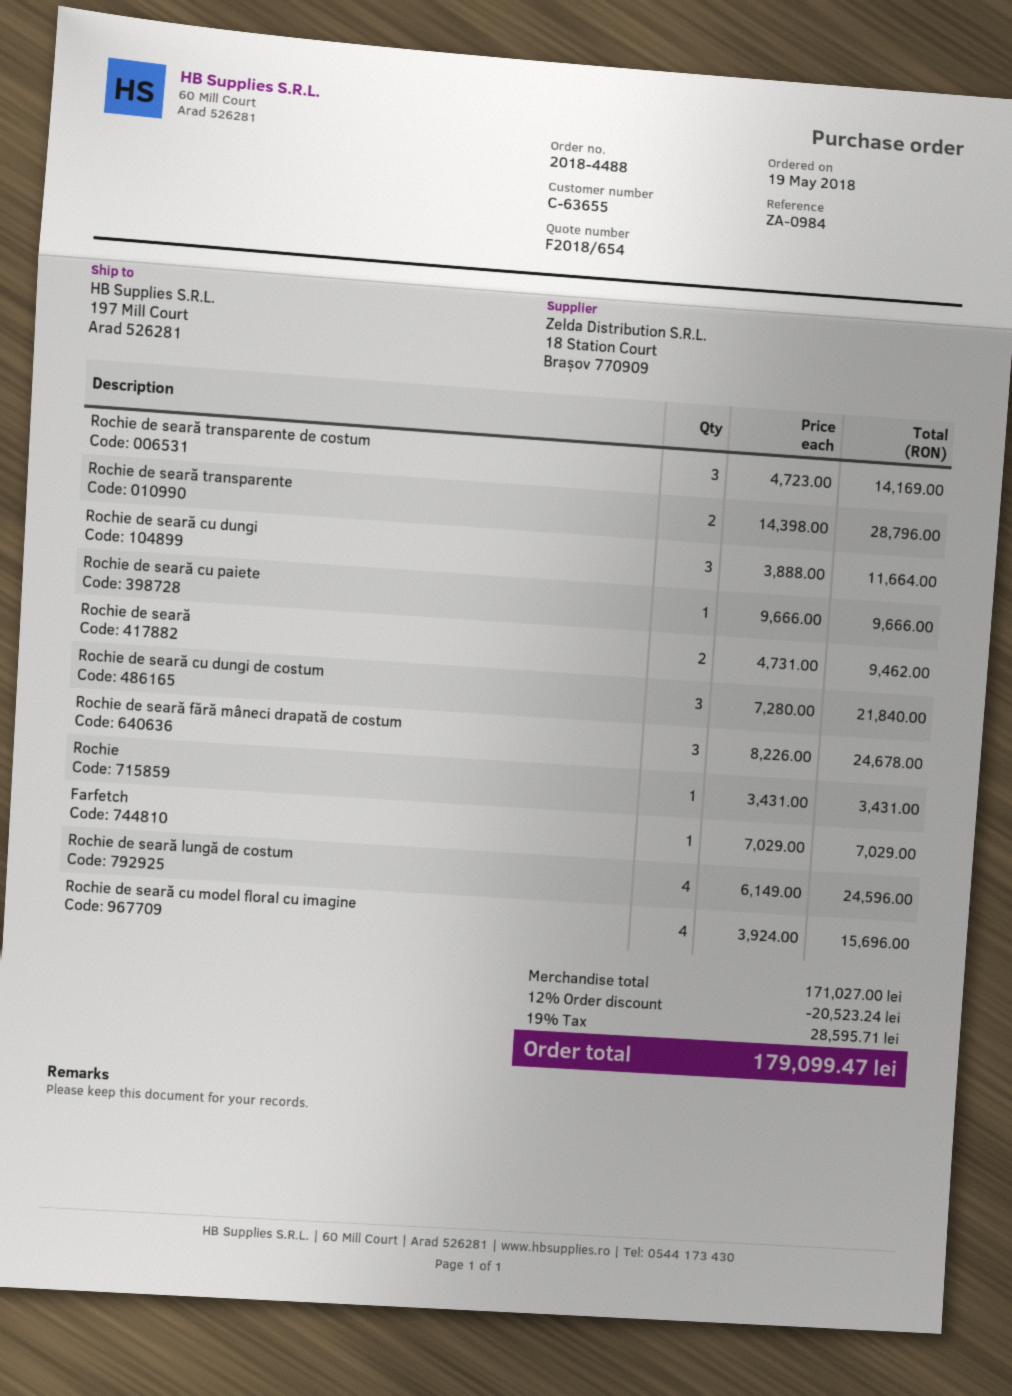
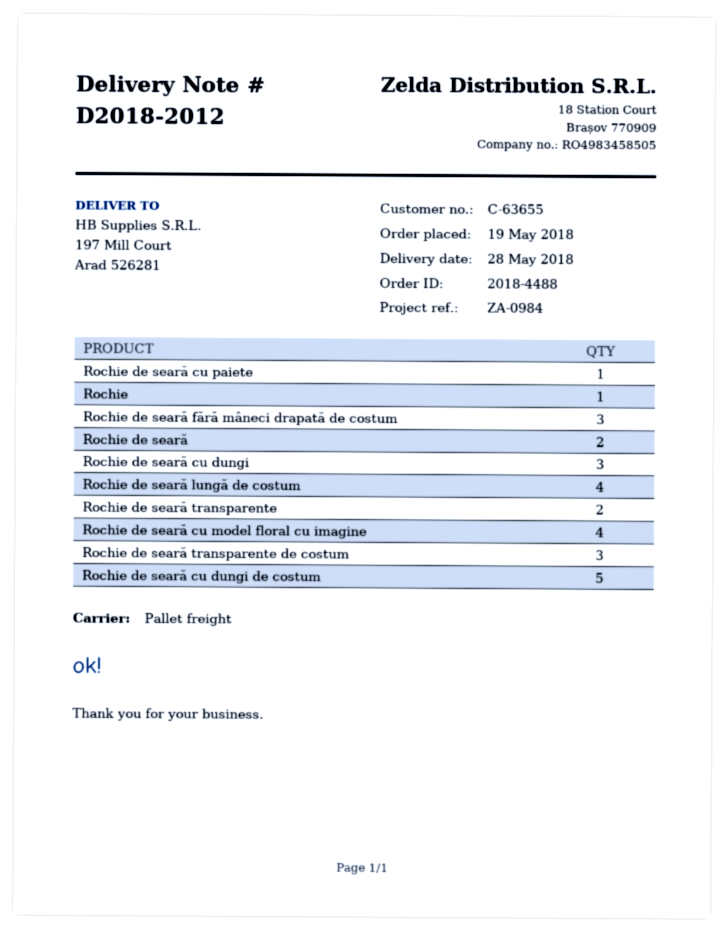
Rochie de seară cu dungi de costum: 3 -> 5
Farfetch: 1 -> none

